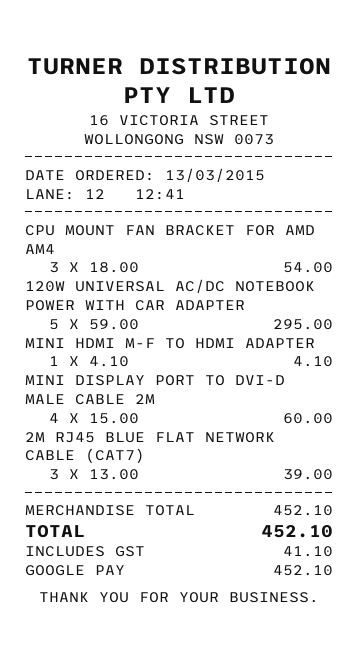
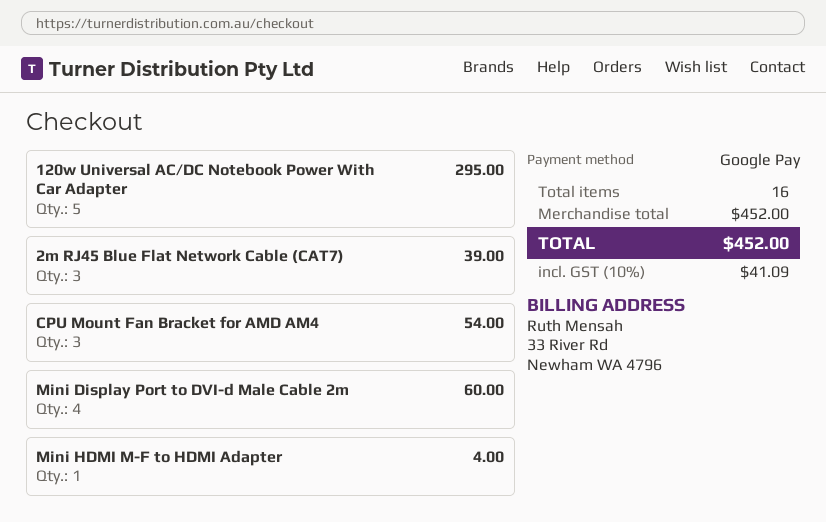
MINI HDMI M-F TO HDMI ADAPTER: 1 for 4.10 -> 1 for 4.00
subtotal: 452.10 -> 452.00
tax: 41.10 -> 41.09
total: 452.10 -> 452.00

